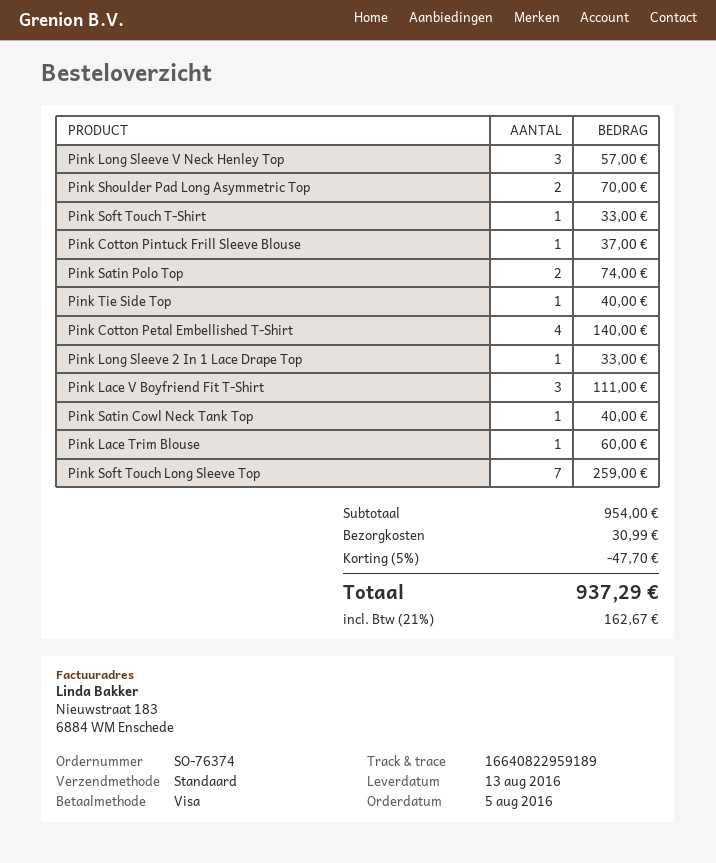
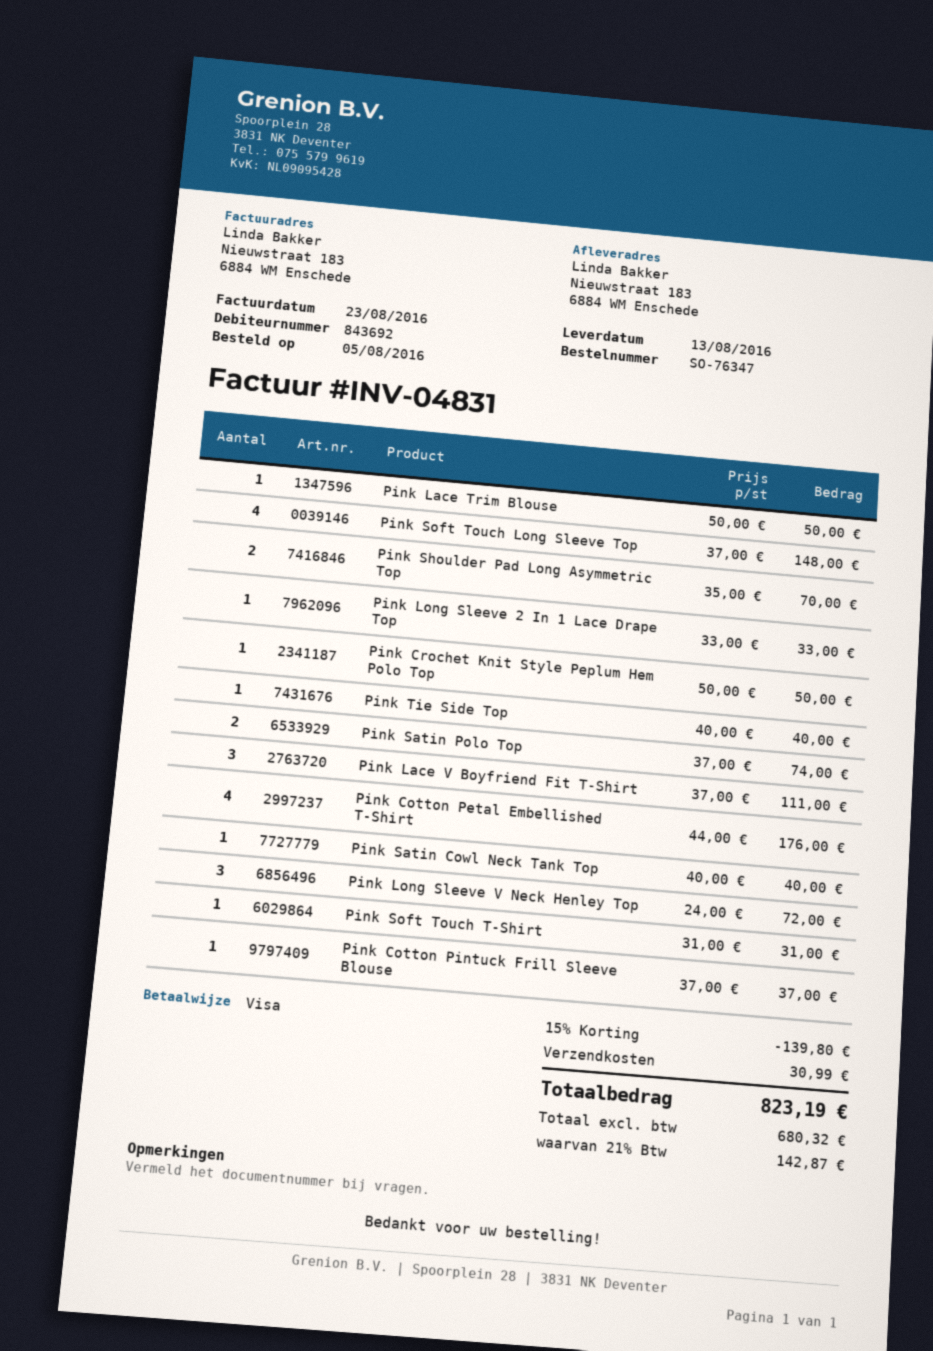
order number: SO-76374 -> SO-76347
Pink Long Sleeve V Neck Henley Top: 3 for 57.00 -> 3 for 72.00
Pink Soft Touch T-Shirt: 1 for 33.00 -> 1 for 31.00
Pink Cotton Petal Embellished T-Shirt: 4 for 140.00 -> 4 for 176.00
Pink Lace Trim Blouse: 1 for 60.00 -> 1 for 50.00
Pink Soft Touch Long Sleeve Top: 7 for 259.00 -> 4 for 148.00
Pink Crochet Knit Style Peplum Hem Polo Top: none -> 1 for 50.00
discount: 5% = 47.70 -> 15% = 139.80
tax: 21% = 162.67 -> 21% = 142.87
total: 937.29 -> 823.19

